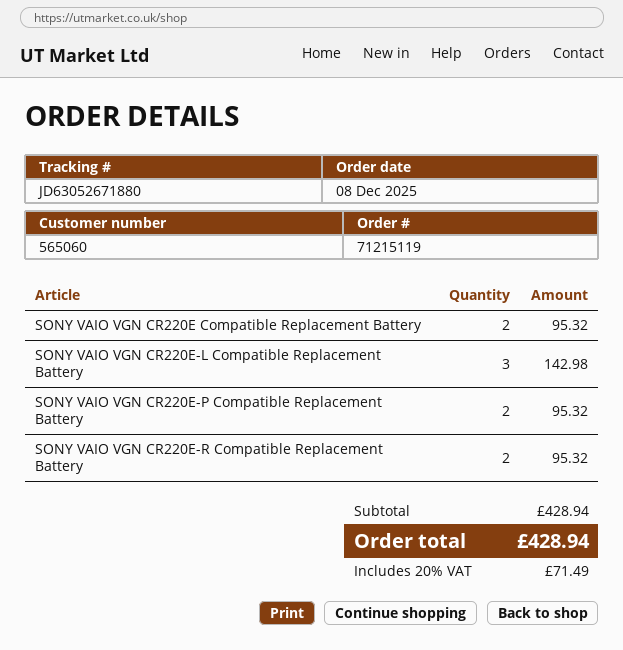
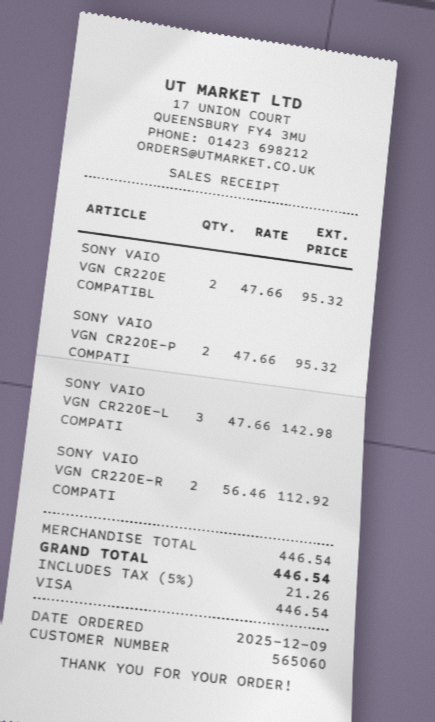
order date: 2025-12-08 -> 2025-12-09
SONY VAIO VGN CR220E-R Compatible Replacement Battery: 2 for 95.32 -> 2 for 112.92
subtotal: 428.94 -> 446.54
tax: 20% = 71.49 -> 5% = 21.26
total: 428.94 -> 446.54

